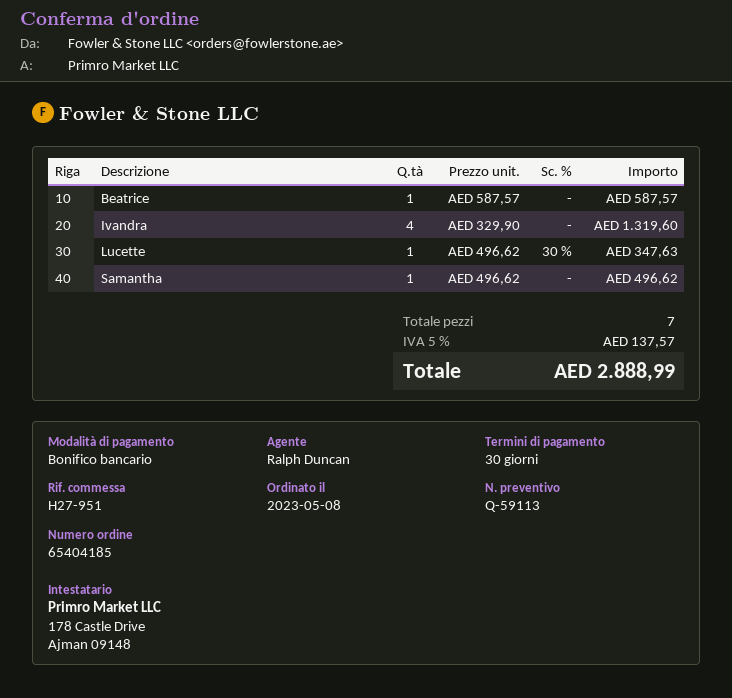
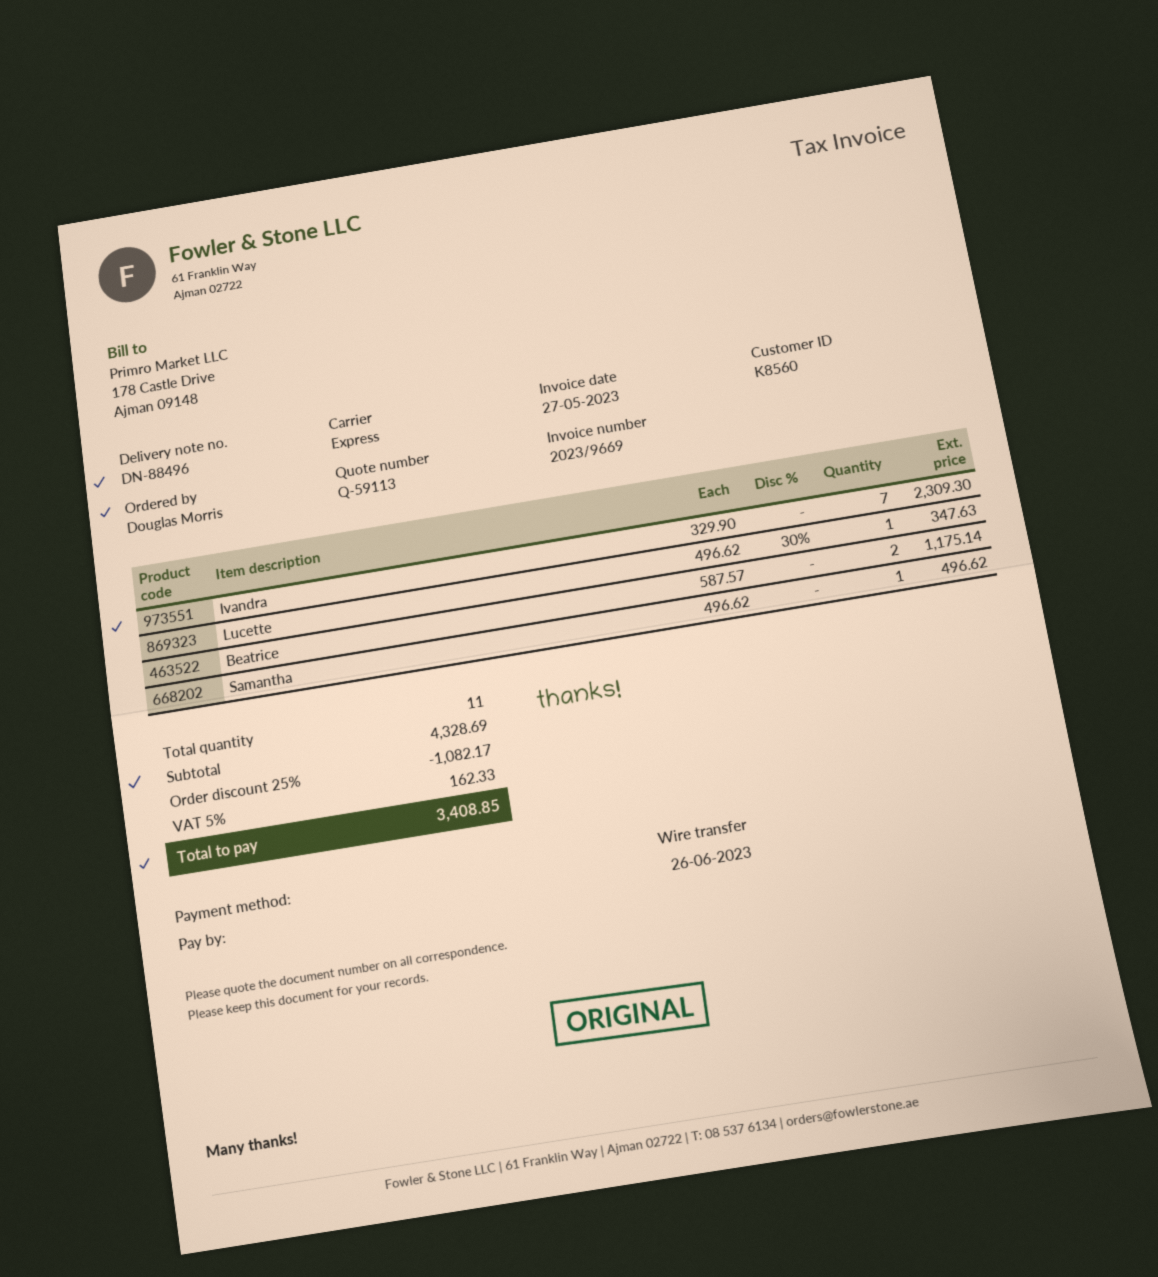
Beatrice: 1 x 587.57 = 587.57 -> 2 x 587.57 = 1175.14
Ivandra: 4 x 329.90 = 1319.60 -> 7 x 329.90 = 2309.30
total quantity: 7 -> 11
discount: none -> 25% = 1082.17
tax: 5% = 137.57 -> 5% = 162.33
total: 2888.99 -> 3408.85

